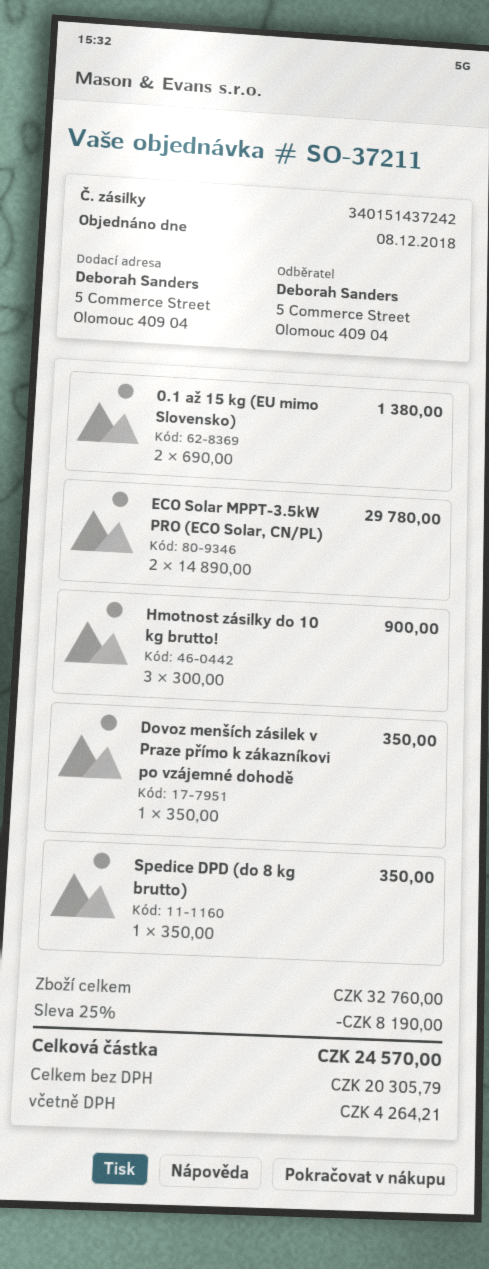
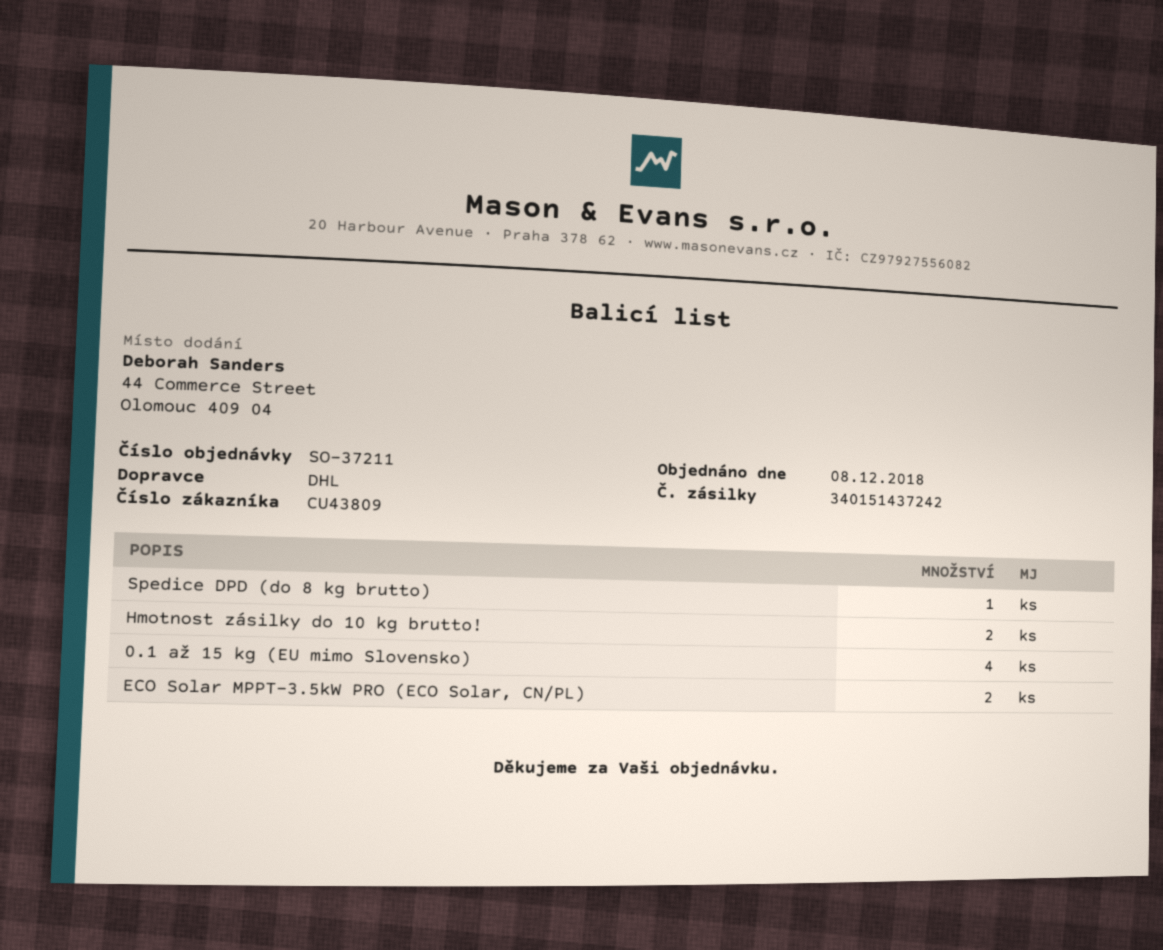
ship to: 5 Commerce Street, Olomouc 409 04 -> 44 Commerce Street, Olomouc 409 04
0.1 až 15 kg (EU mimo Slovensko): 2 -> 4
Hmotnost zásilky do 10 kg brutto!: 3 -> 2
Dovoz menších zásilek v Praze přímo k zákazníkovi po vzájemné dohodě: 1 -> none

